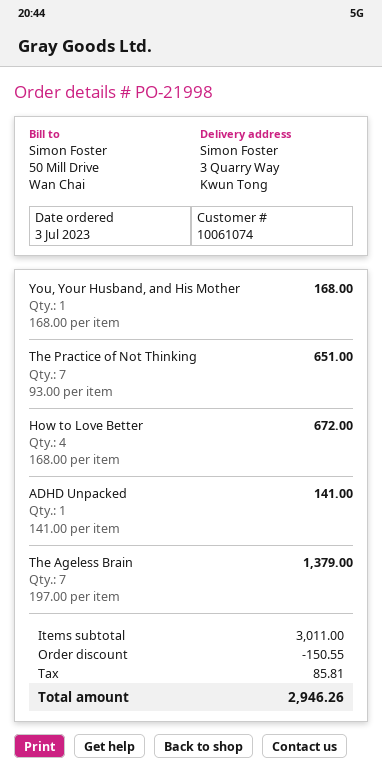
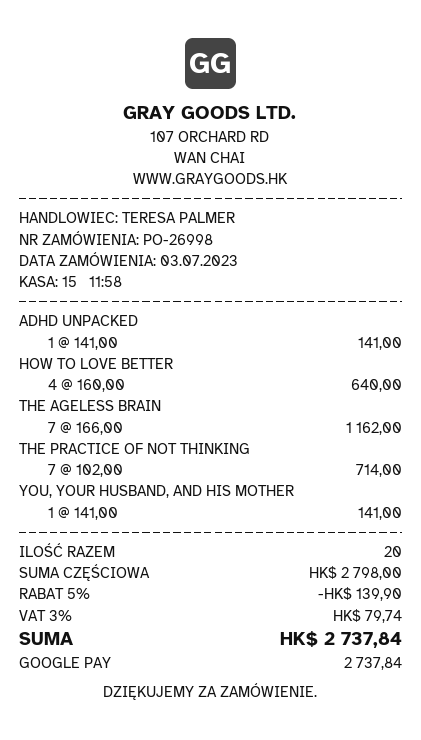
order number: PO-21998 -> PO-26998
You, Your Husband, and His Mother: 1 x 168.00 = 168.00 -> 1 x 141.00 = 141.00
The Practice of Not Thinking: 7 x 93.00 = 651.00 -> 7 x 102.00 = 714.00
How to Love Better: 4 x 168.00 = 672.00 -> 4 x 160.00 = 640.00
The Ageless Brain: 7 x 197.00 = 1379.00 -> 7 x 166.00 = 1162.00
subtotal: 3011.00 -> 2798.00
discount: 150.55 -> 139.90
tax: 85.81 -> 79.74
total: 2946.26 -> 2737.84

